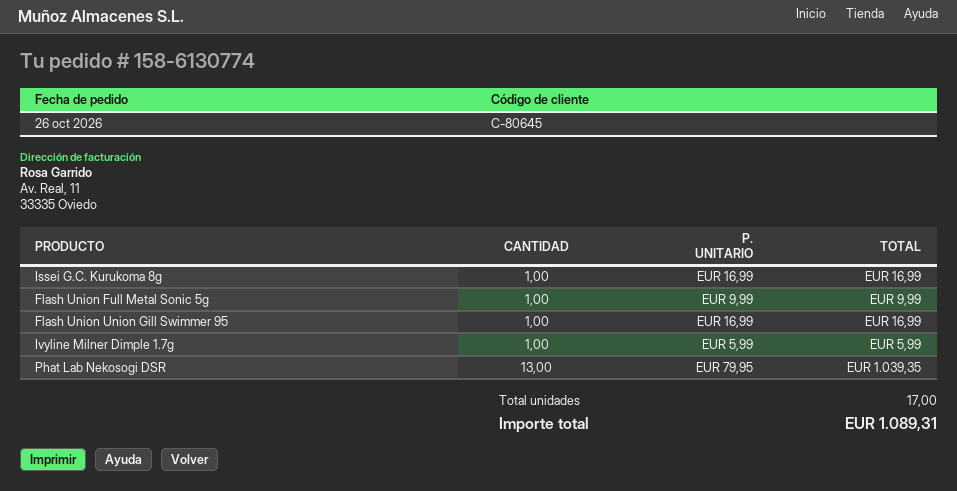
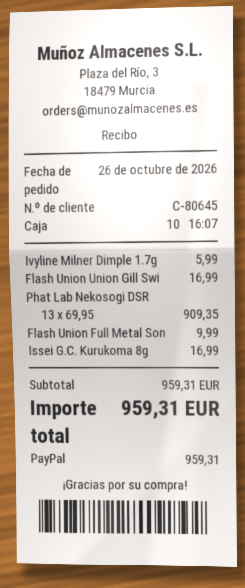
Phat Lab Nekosogi DSR: 13 x 79.95 = 1039.35 -> 13 x 69.95 = 909.35
total: 1089.31 -> 959.31

